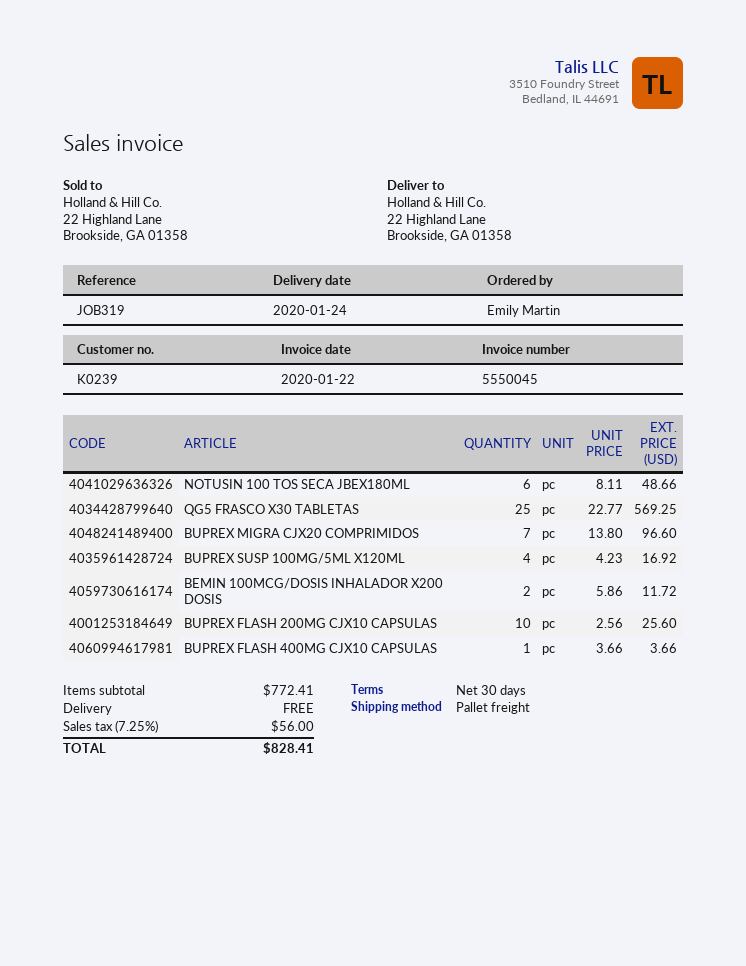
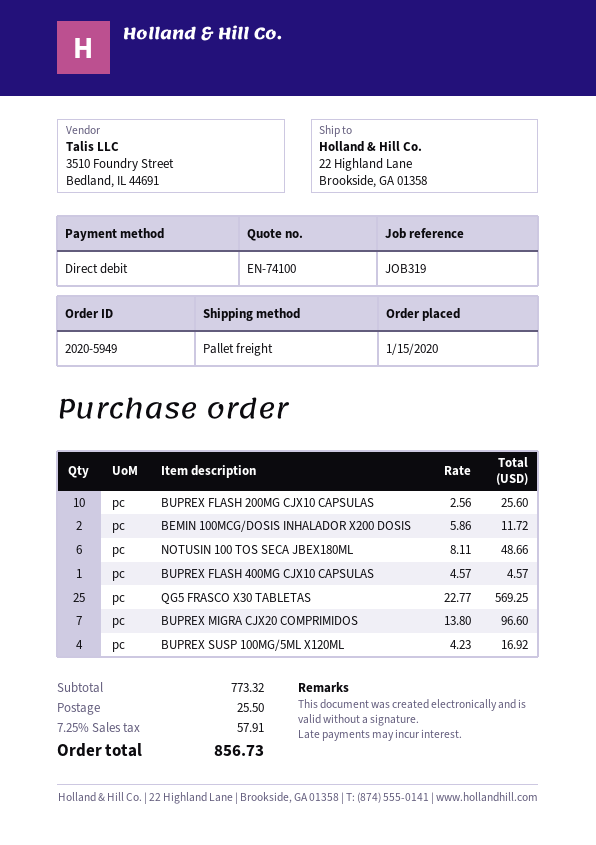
BUPREX FLASH 400MG CJX10 CAPSULAS: 1 x 3.66 = 3.66 -> 1 x 4.57 = 4.57
subtotal: 772.41 -> 773.32
shipping: 0.00 -> 25.50
tax: 7.25% = 56.00 -> 7.25% = 57.91
total: 828.41 -> 856.73

